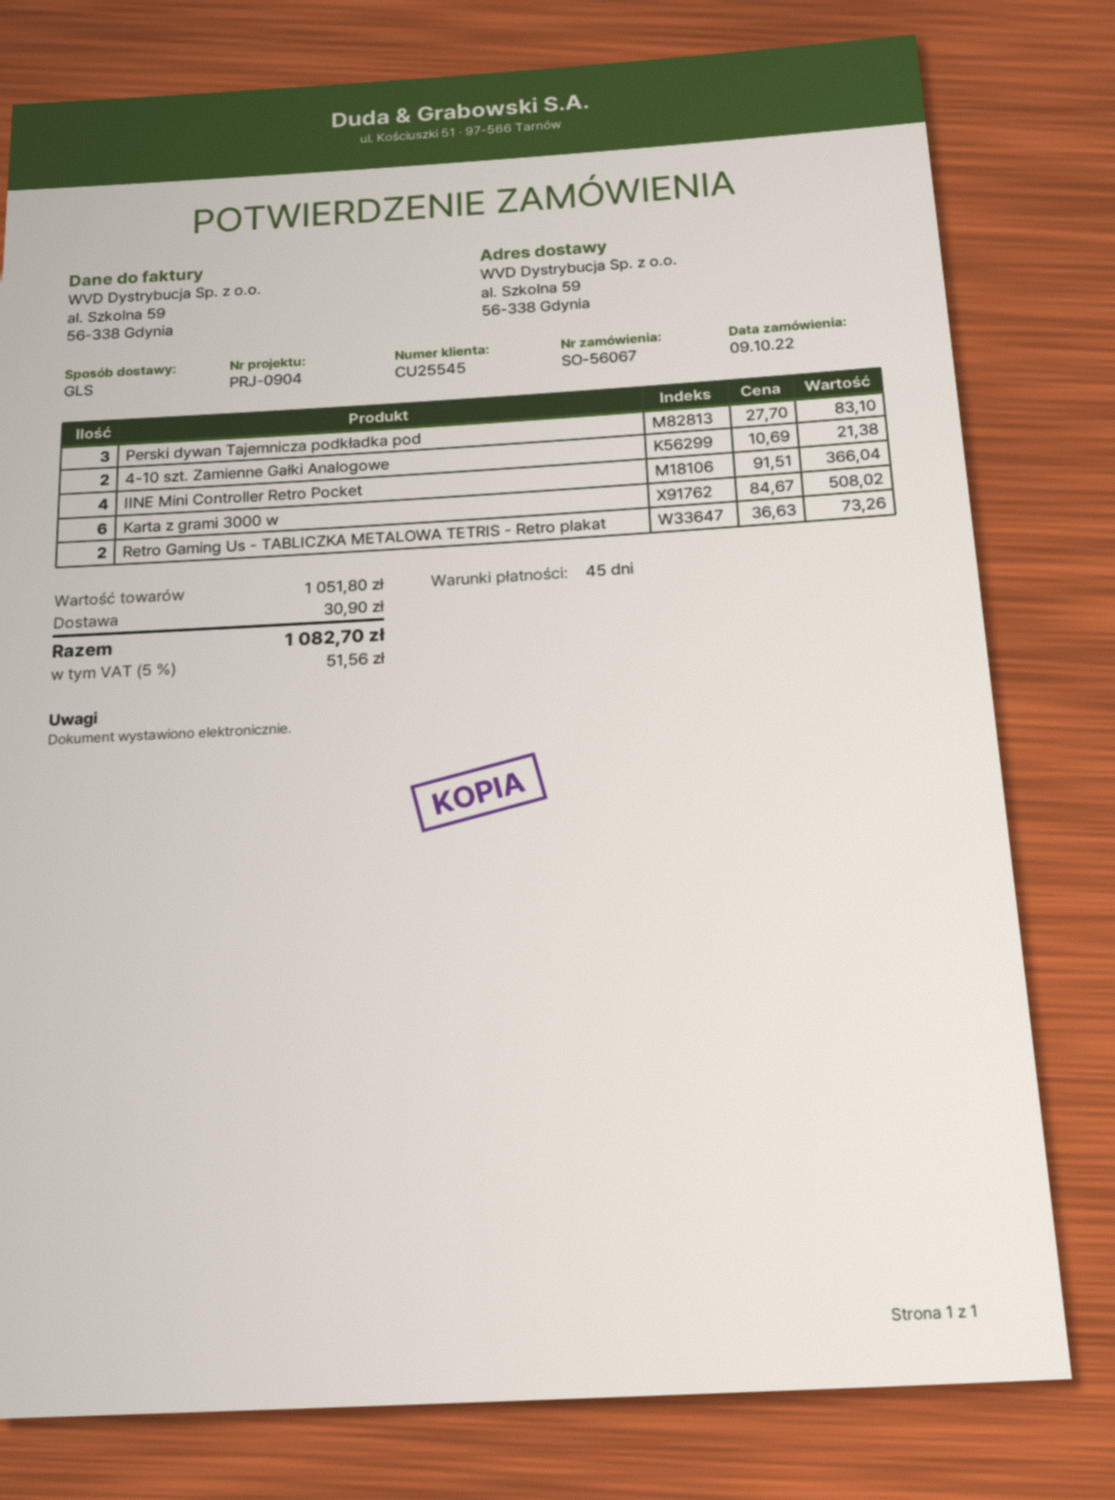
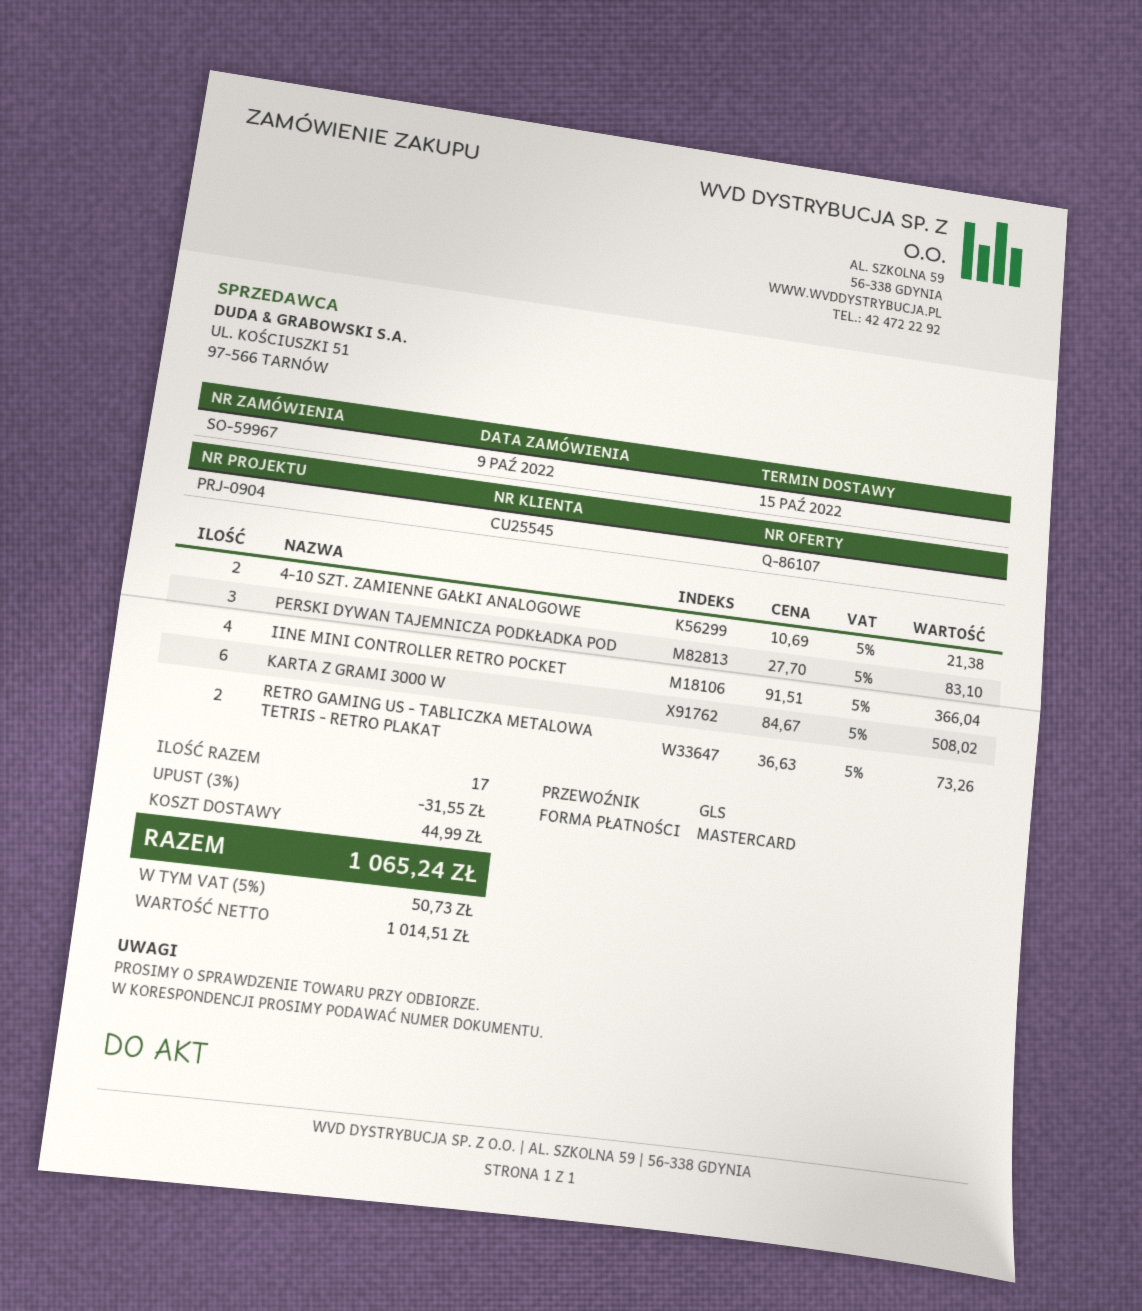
order number: SO-56067 -> SO-59967
discount: none -> 3% = 31.55
shipping: 30.90 -> 44.99
tax: 5% = 51.56 -> 5% = 50.73
total: 1082.70 -> 1065.24

